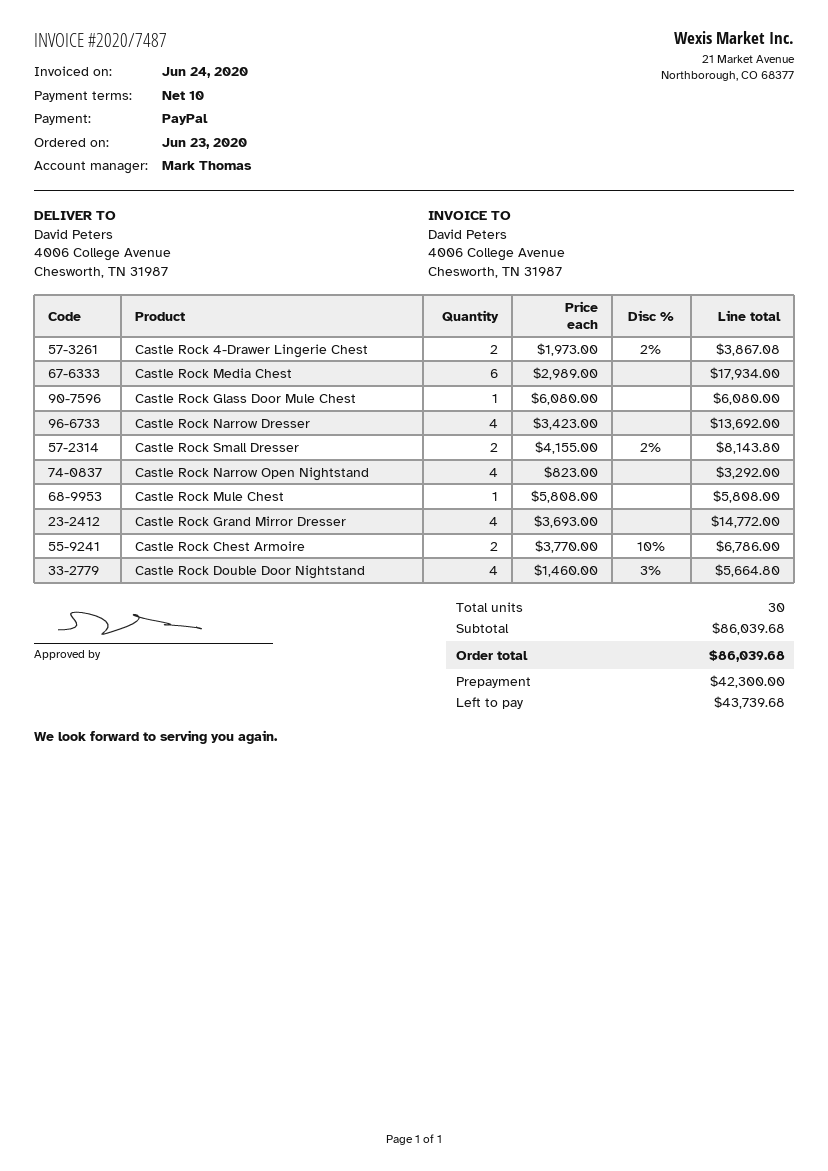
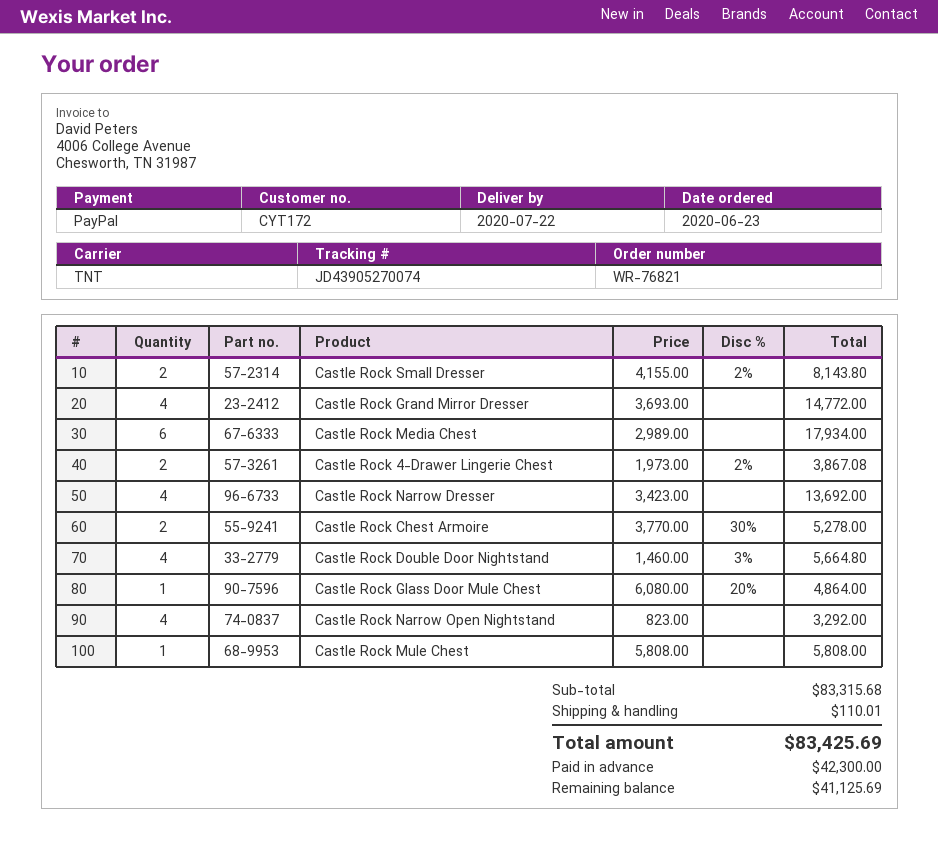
Castle Rock Glass Door Mule Chest: 1 x 6080.00 = 6080.00 -> 1 x 6080.00 - 20% = 4864.00
Castle Rock Chest Armoire: 2 x 3770.00 - 10% = 6786.00 -> 2 x 3770.00 - 30% = 5278.00
subtotal: 86039.68 -> 83315.68
shipping: none -> 110.01
total: 86039.68 -> 83425.69
balance: 43739.68 -> 41125.69

